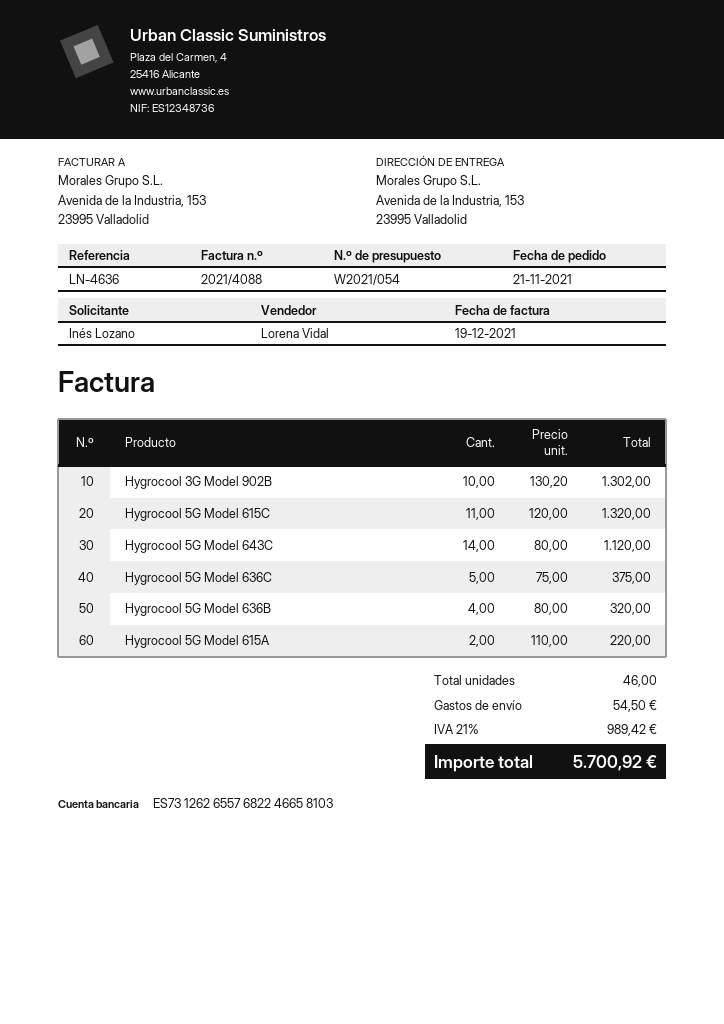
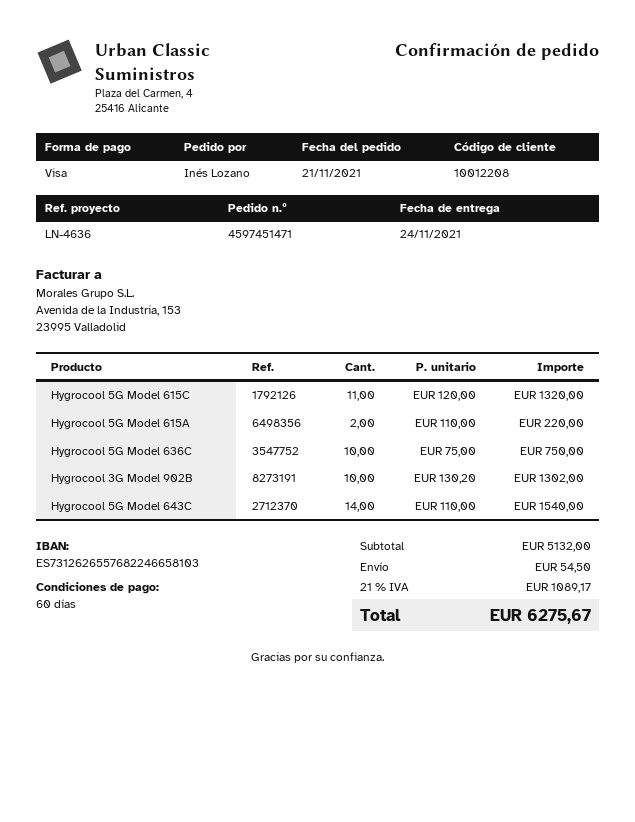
Hygrocool 5G Model 643C: 14 x 80.00 = 1120.00 -> 14 x 110.00 = 1540.00
Hygrocool 5G Model 636C: 5 x 75.00 = 375.00 -> 10 x 75.00 = 750.00
Hygrocool 5G Model 636B: 4 x 80.00 = 320.00 -> none
tax: 21% = 989.42 -> 21% = 1089.17
total: 5700.92 -> 6275.67

